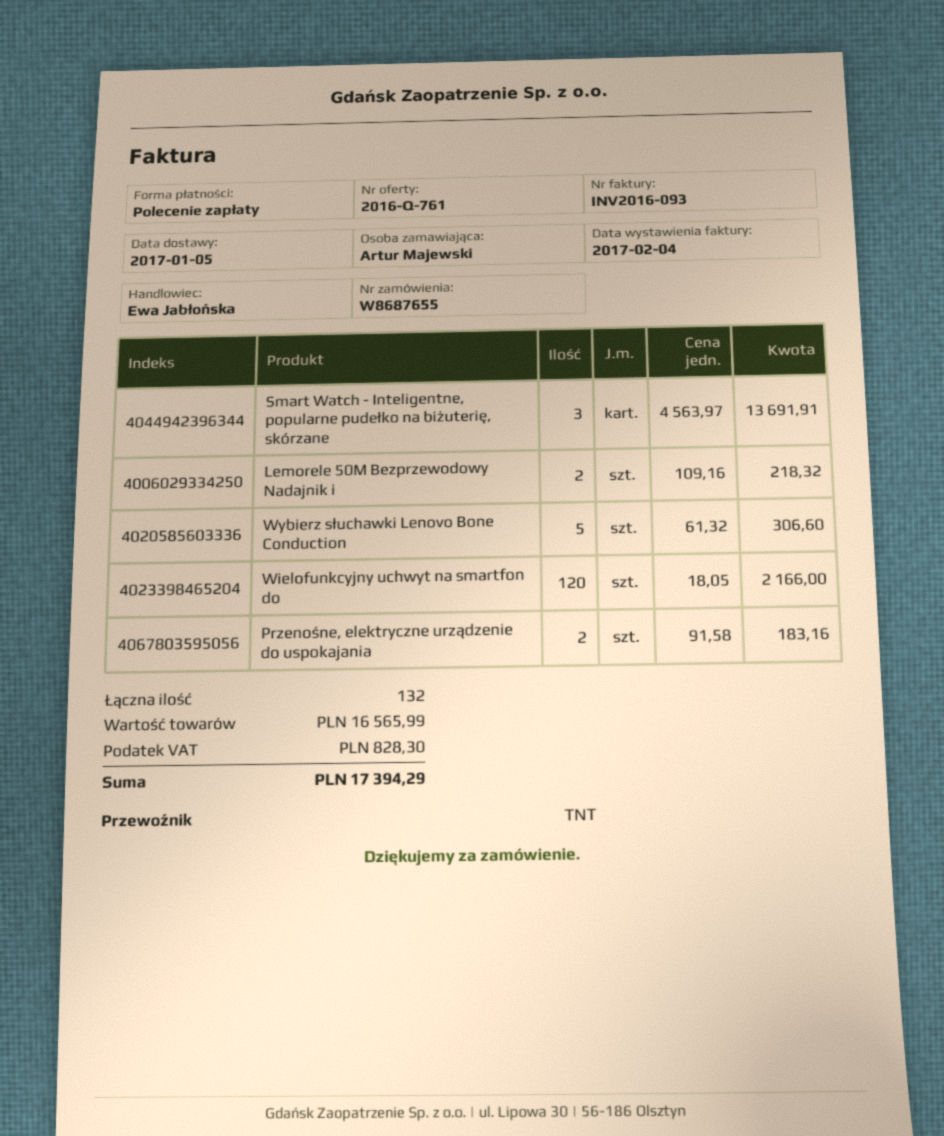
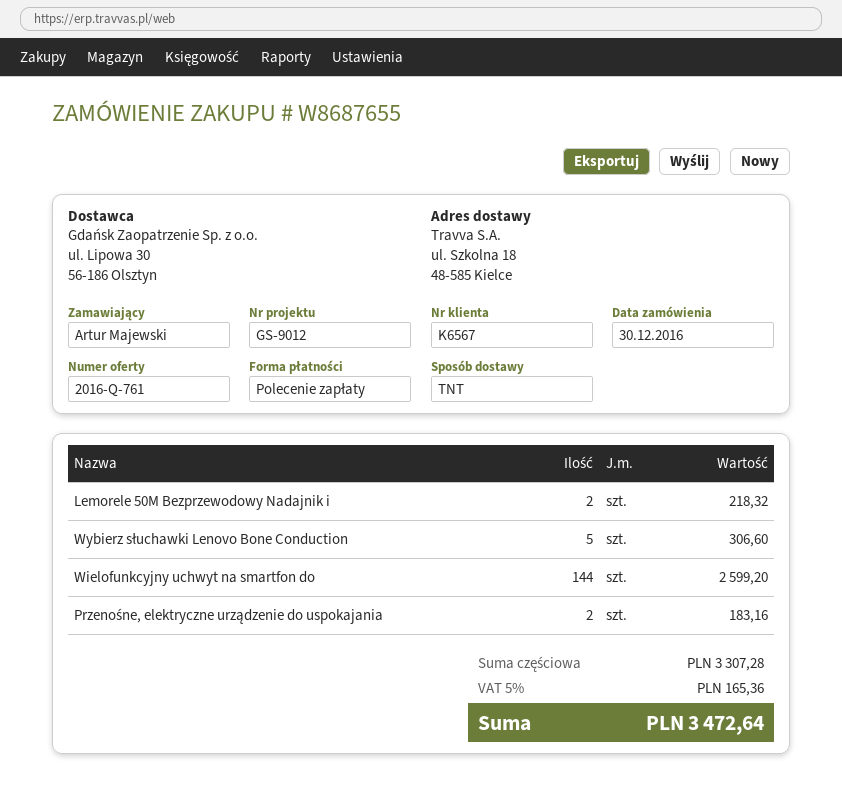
Smart Watch - Inteligentne, popularne pudełko na biżuterię, skórzane: 3 for 13691.91 -> none
Wielofunkcyjny uchwyt na smartfon do: 120 for 2166.00 -> 144 for 2599.20
subtotal: 16565.99 -> 3307.28
tax: 828.30 -> 165.36
total: 17394.29 -> 3472.64

